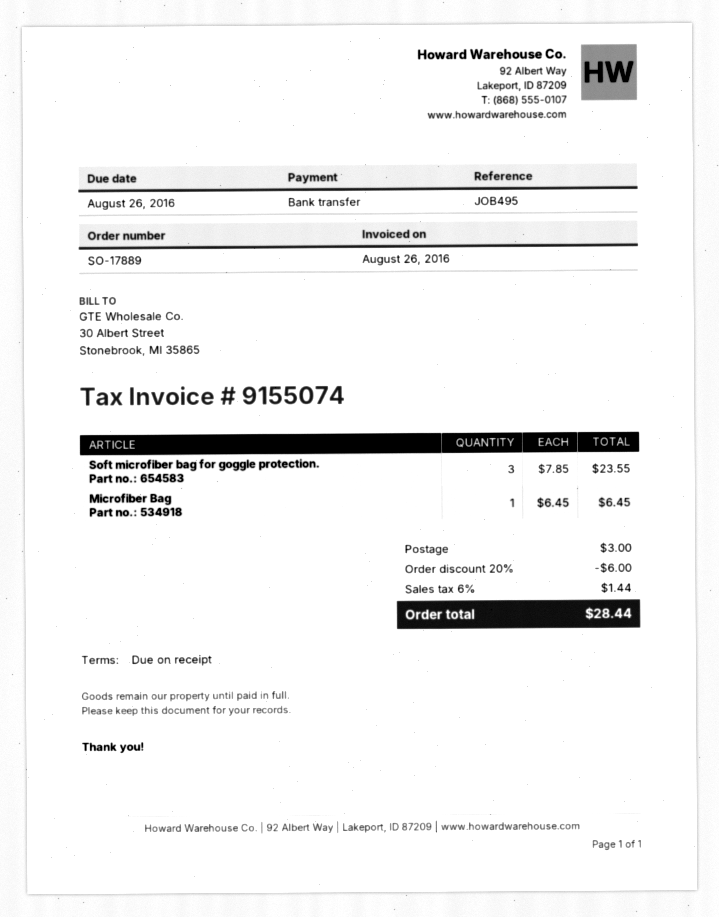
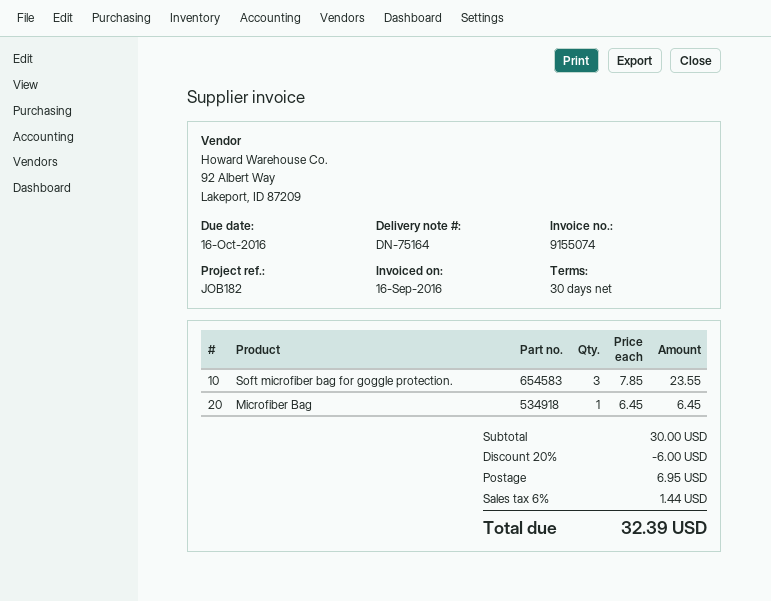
invoice date: 2016-08-26 -> 2016-09-16
payment terms: on receipt -> 30 days
due date: 2016-08-26 -> 2016-10-16
reference: JOB495 -> JOB182
shipping: 3.00 -> 6.95
total: 28.44 -> 32.39

